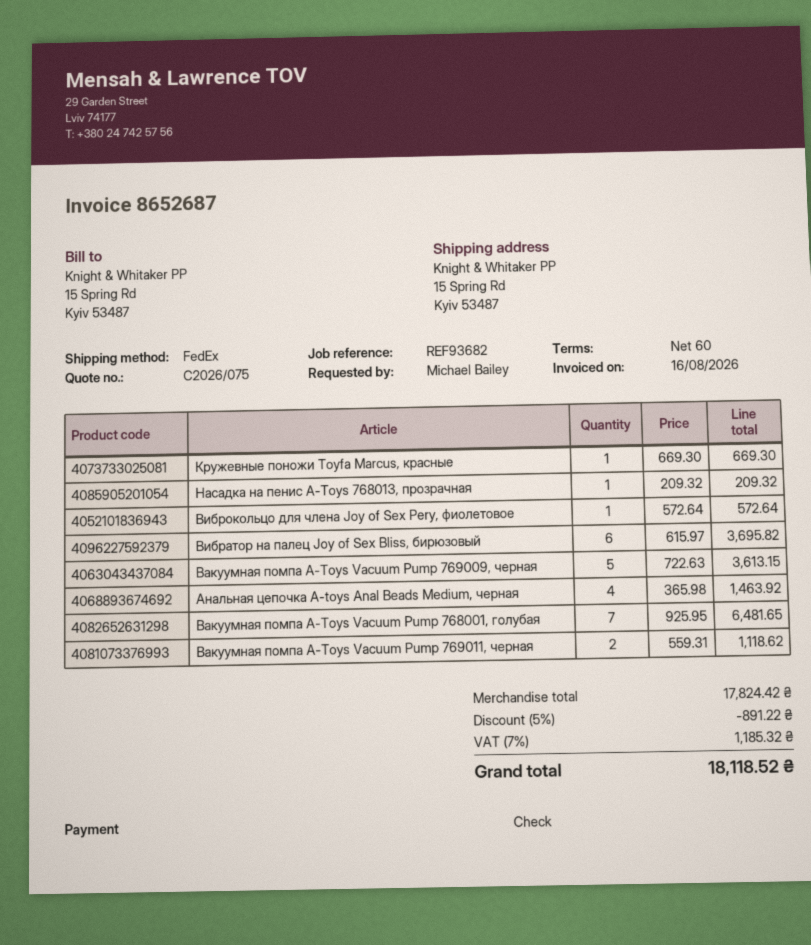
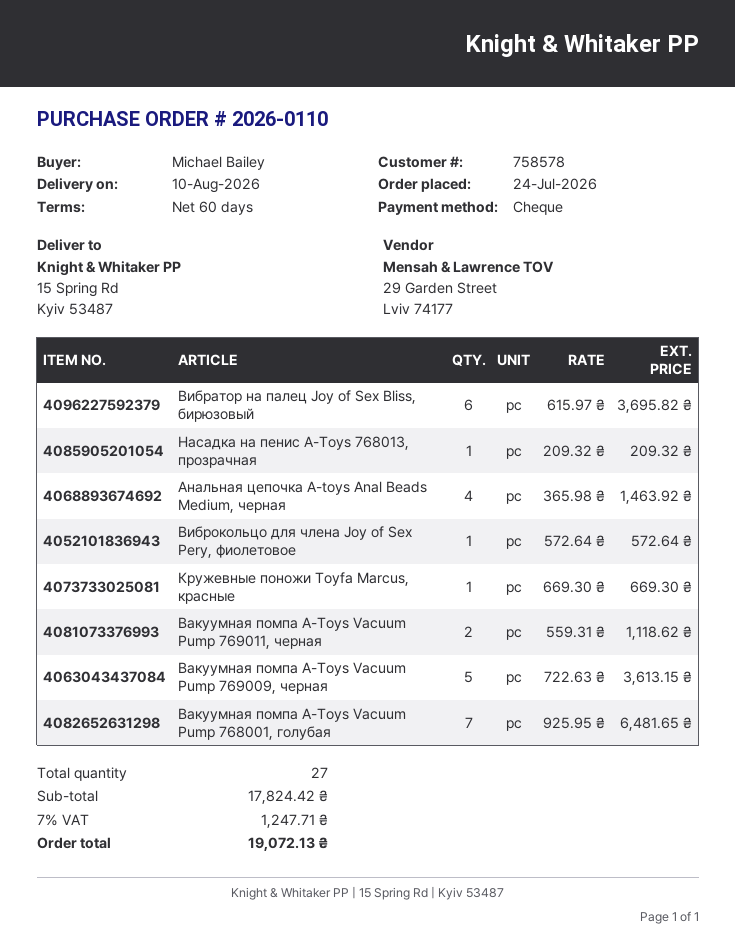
discount: 5% = 891.22 -> none
tax: 7% = 1185.32 -> 7% = 1247.71
total: 18118.52 -> 19072.13

